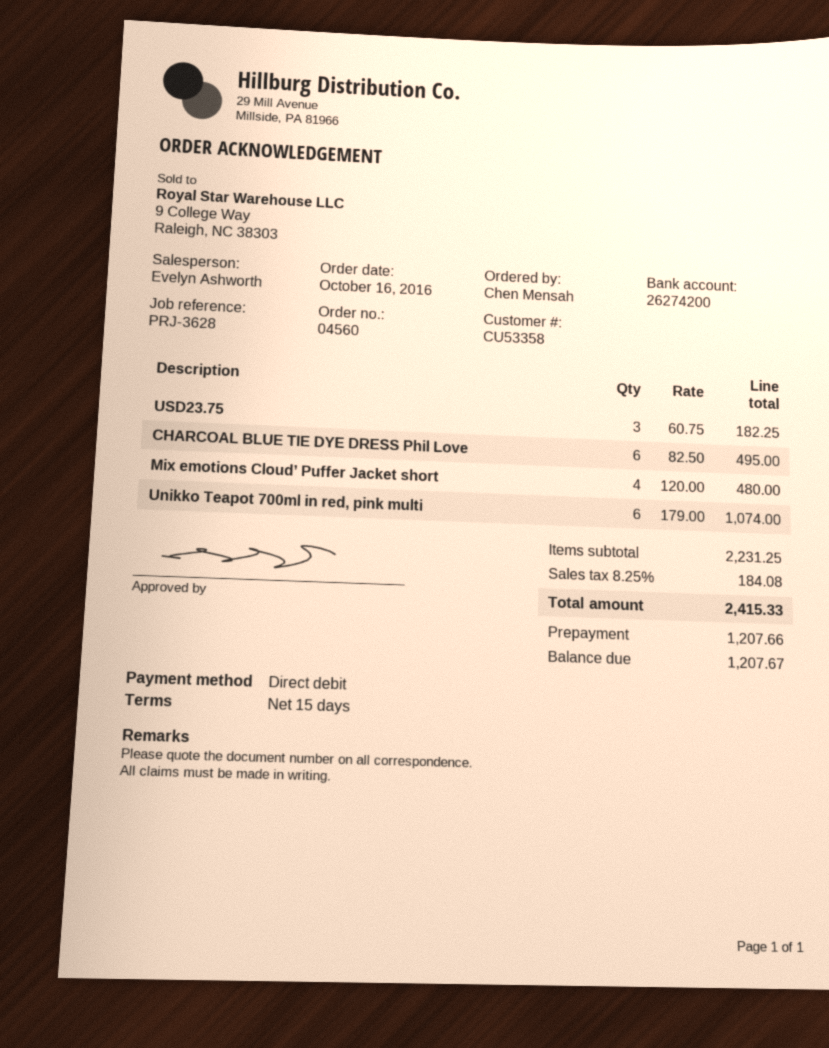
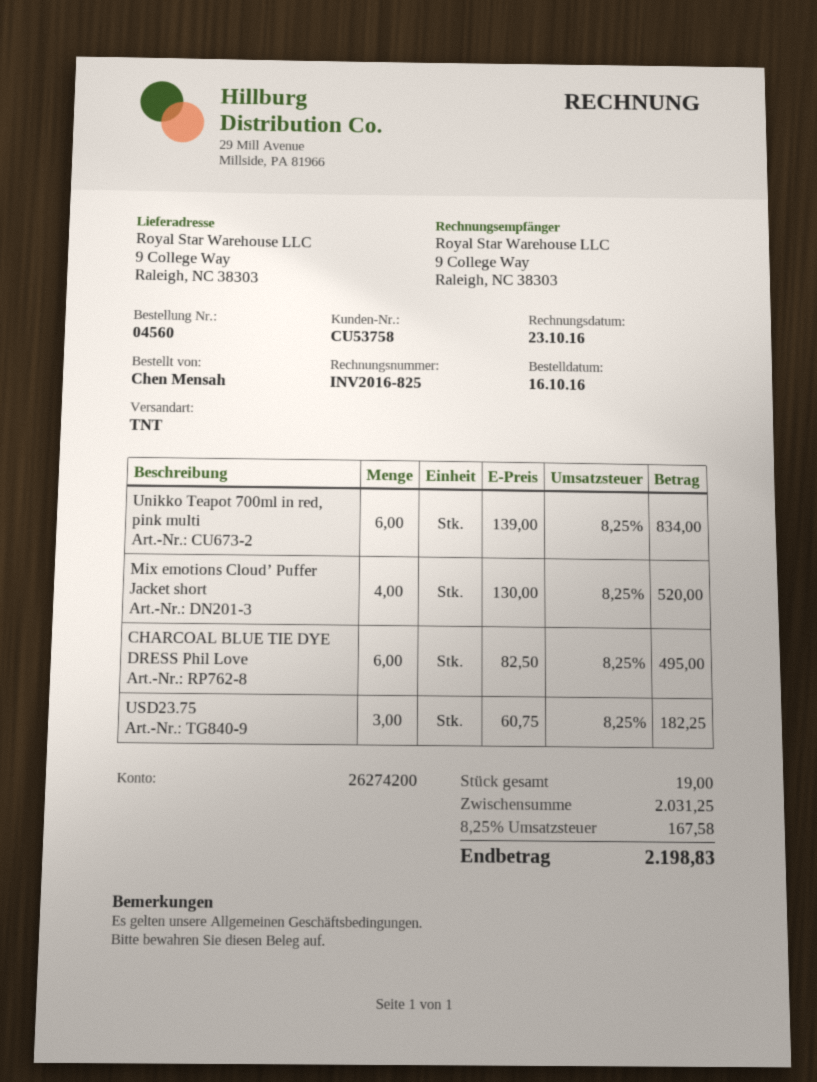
customer number: CU53358 -> CU53758
Mix emotions Cloud’ Puffer Jacket short: 4 x 120.00 = 480.00 -> 4 x 130.00 = 520.00
Unikko Teapot 700ml in red, pink multi: 6 x 179.00 = 1074.00 -> 6 x 139.00 = 834.00
subtotal: 2231.25 -> 2031.25
tax: 8.25% = 184.08 -> 8.25% = 167.58
total: 2415.33 -> 2198.83

